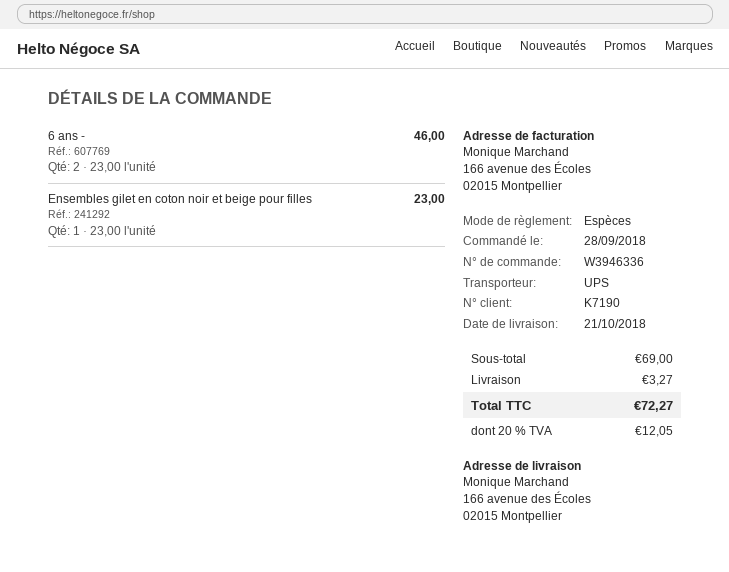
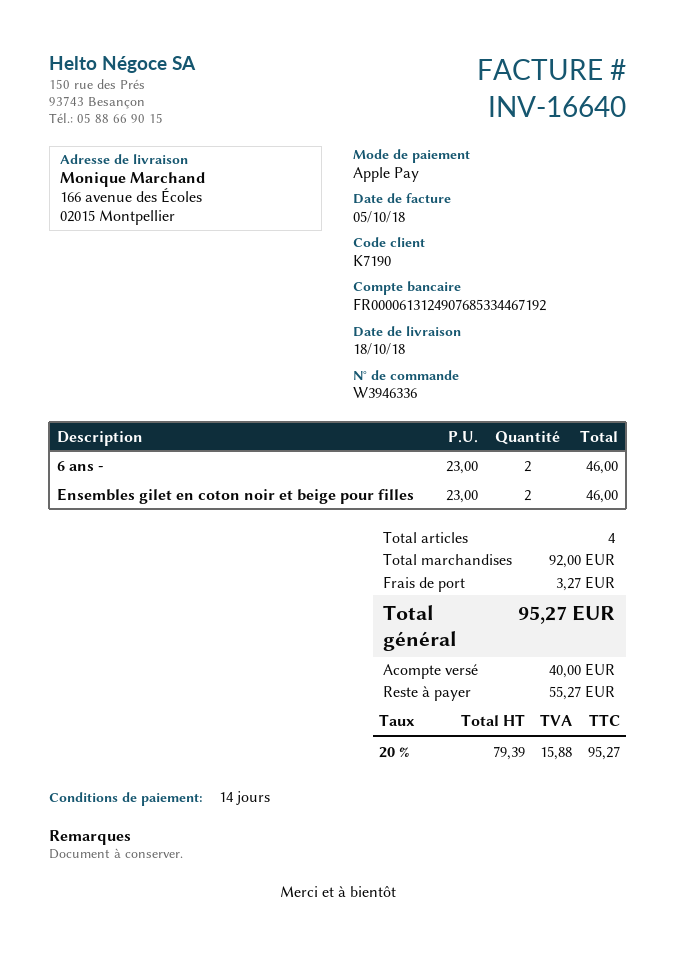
delivery date: 2018-10-21 -> 2018-10-18
payment method: cash -> Apple Pay
Ensembles gilet en coton noir et beige pour filles: 1 x 23.00 = 23.00 -> 2 x 23.00 = 46.00
subtotal: 69.00 -> 92.00
tax: 20% = 12.05 -> 20% = 15.88
total: 72.27 -> 95.27

